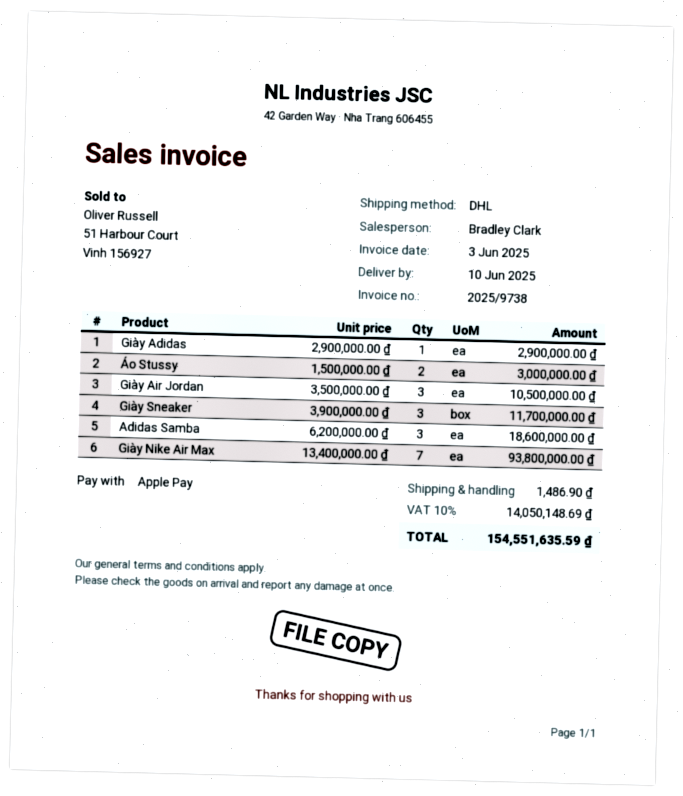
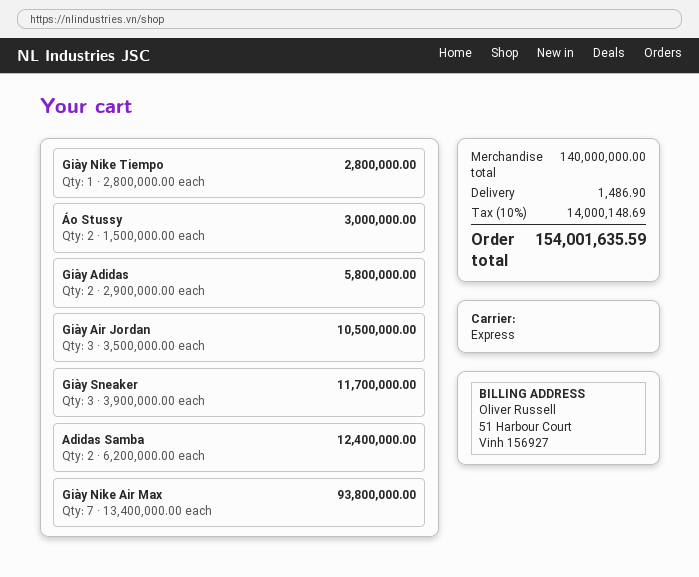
shipping method: DHL -> express
Giày Adidas: 1 x 2900000.00 = 2900000.00 -> 2 x 2900000.00 = 5800000.00
Adidas Samba: 3 x 6200000.00 = 18600000.00 -> 2 x 6200000.00 = 12400000.00
Giày Nike Tiempo: none -> 1 x 2800000.00 = 2800000.00
tax: 10% = 14050148.69 -> 10% = 14000148.69
total: 154551635.59 -> 154001635.59

